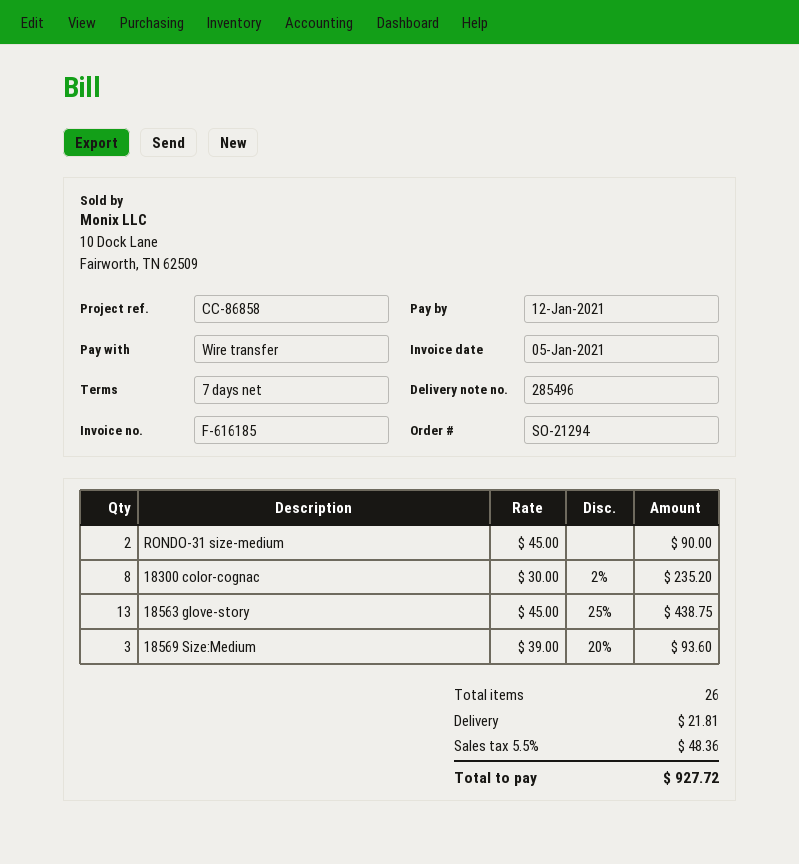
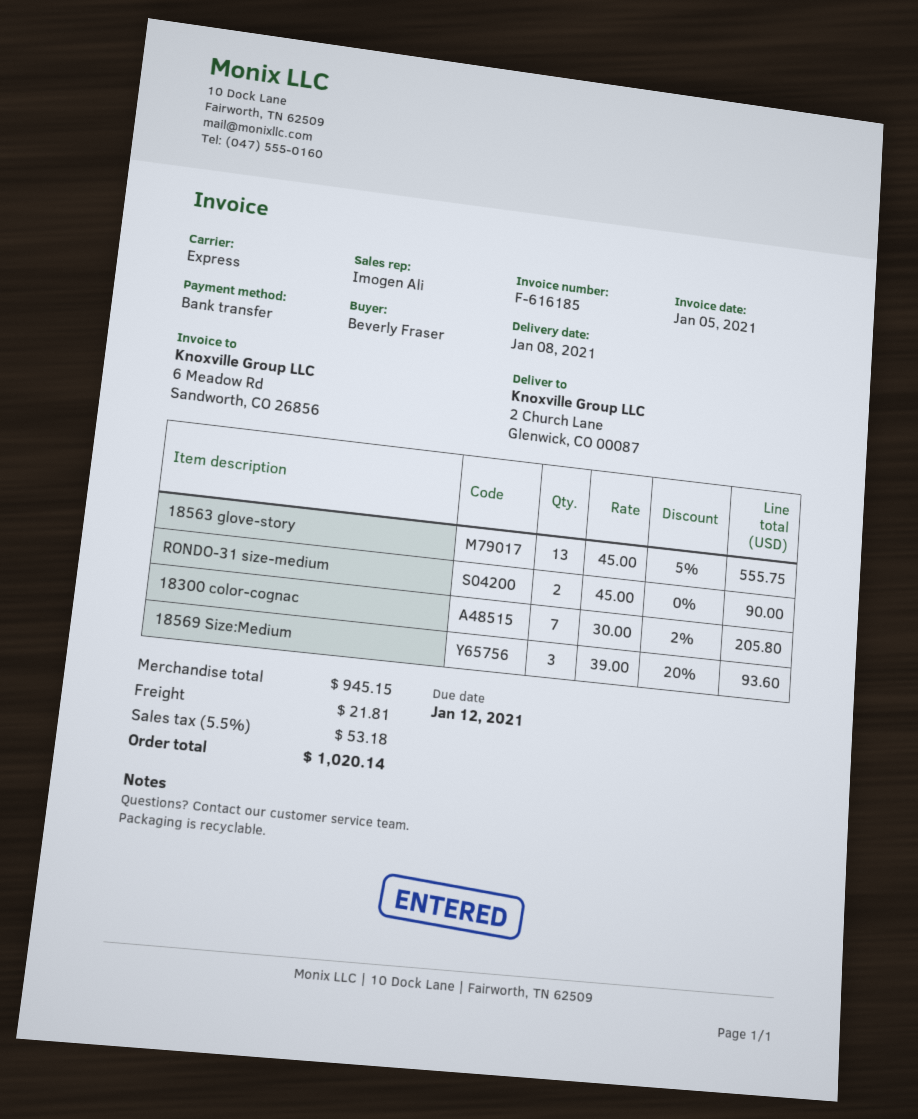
18300 color-cognac: 8 x 30.00 - 2% = 235.20 -> 7 x 30.00 - 2% = 205.80
18563 glove-story: 13 x 45.00 - 25% = 438.75 -> 13 x 45.00 - 5% = 555.75
tax: 5.5% = 48.36 -> 5.5% = 53.18
total: 927.72 -> 1020.14

